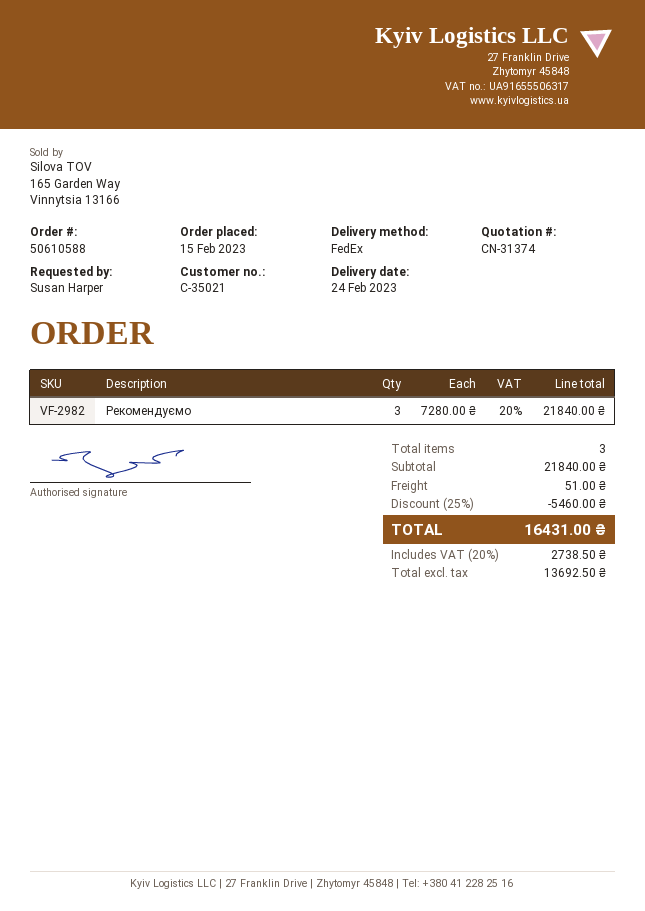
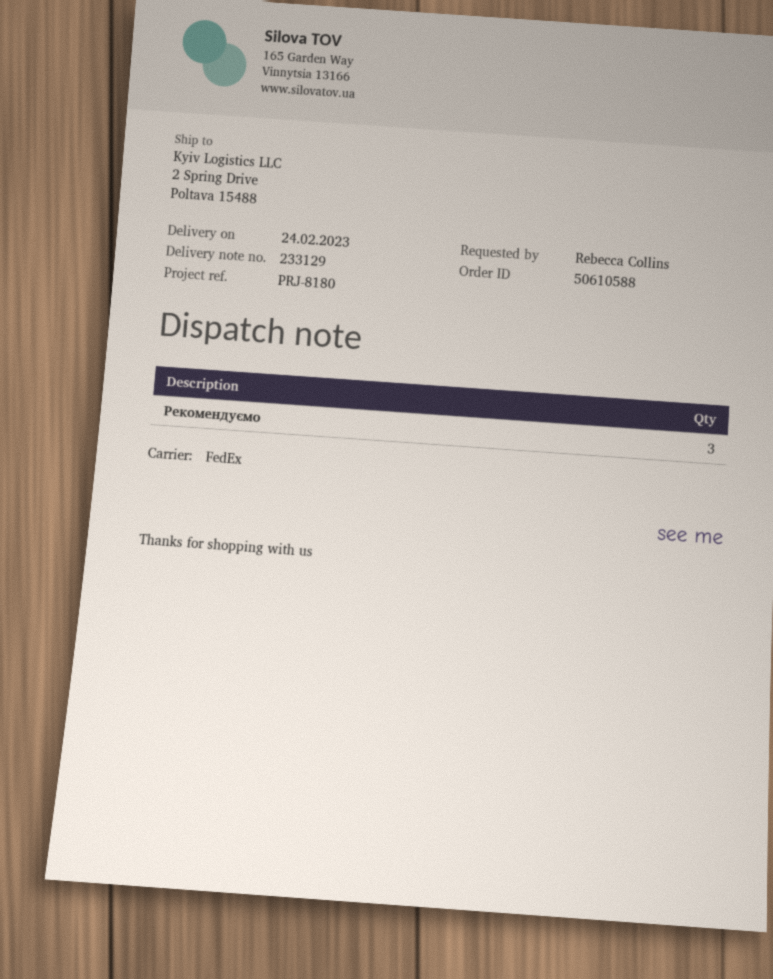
ordered by: Susan Harper -> Rebecca Collins

